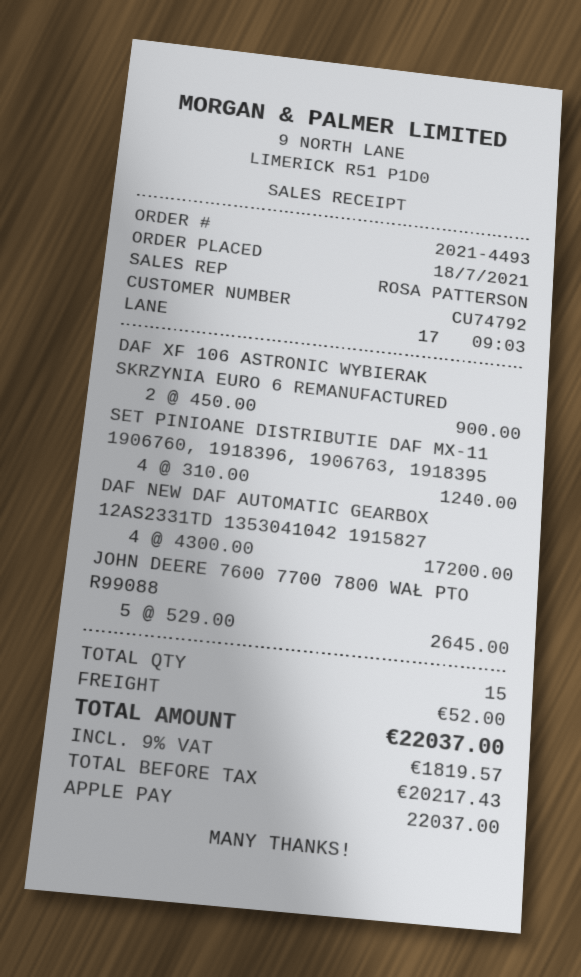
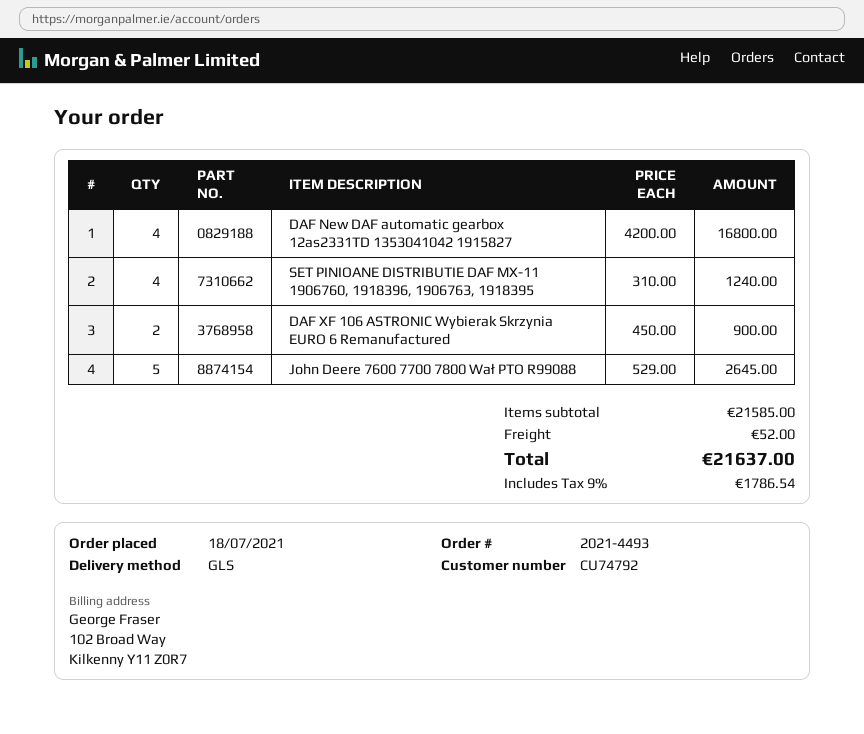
DAF NEW DAF AUTOMATIC GEARBOX 12AS2331TD 1353041042 1915827: 4 x 4300.00 = 17200.00 -> 4 x 4200.00 = 16800.00
tax: 9% = 1819.57 -> 9% = 1786.54
total: 22037.00 -> 21637.00

